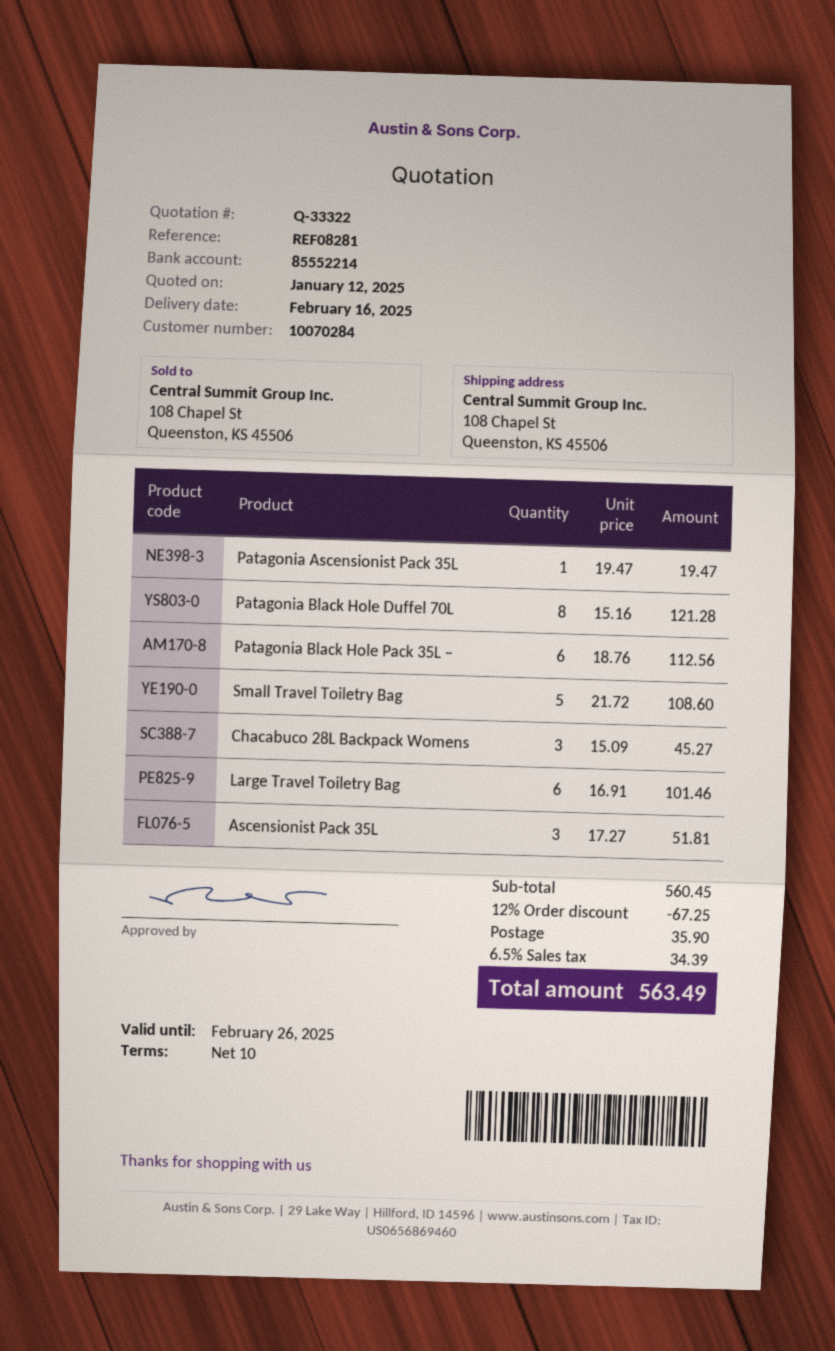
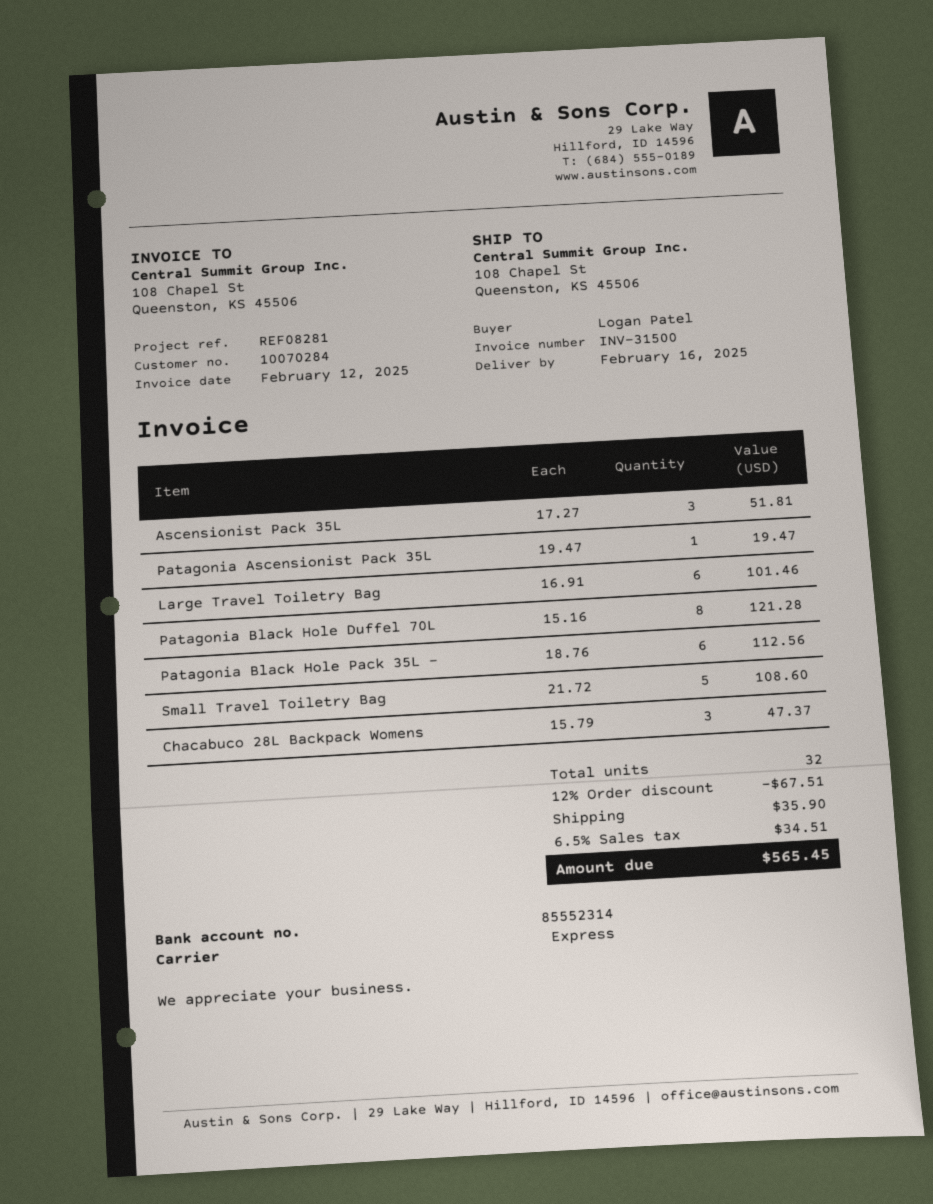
bank account: 85552214 -> 85552314
Chacabuco 28L Backpack Womens: 3 x 15.09 = 45.27 -> 3 x 15.79 = 47.37
discount: 12% = 67.25 -> 12% = 67.51
tax: 6.5% = 34.39 -> 6.5% = 34.51
total: 563.49 -> 565.45

